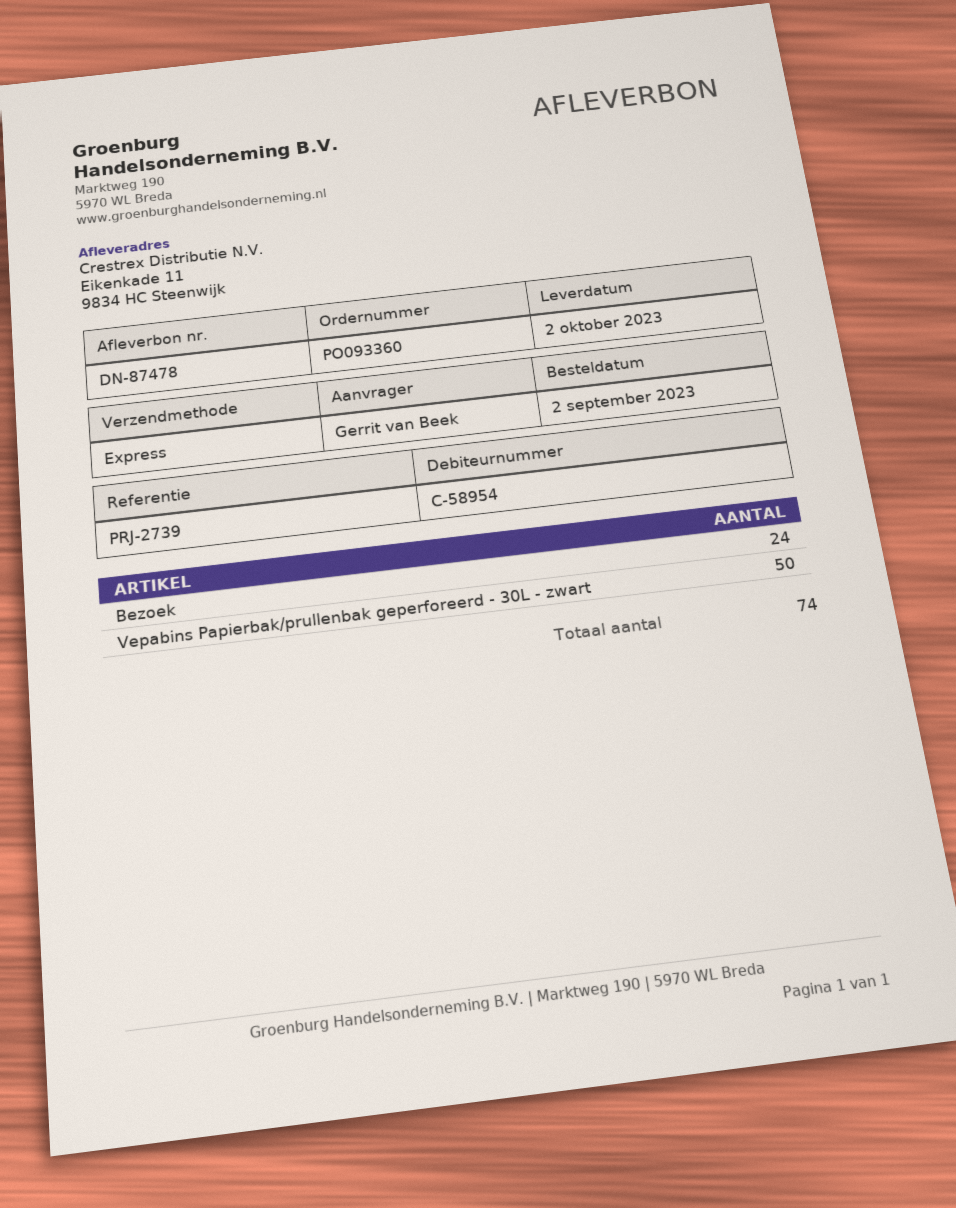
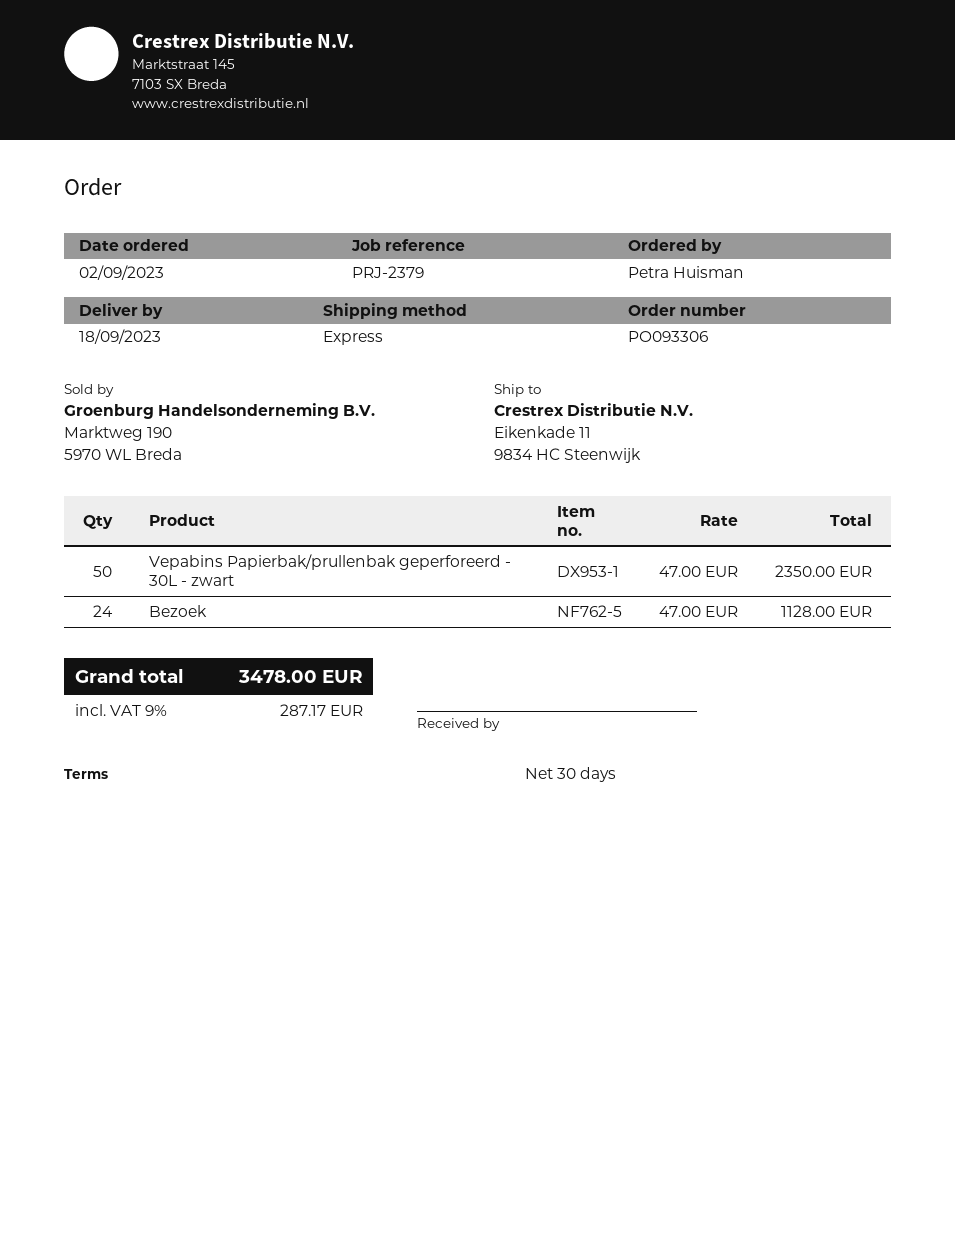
order number: PO093360 -> PO093306
delivery date: 2023-10-02 -> 2023-09-18
reference: PRJ-2739 -> PRJ-2379
ordered by: Gerrit van Beek -> Petra Huisman

